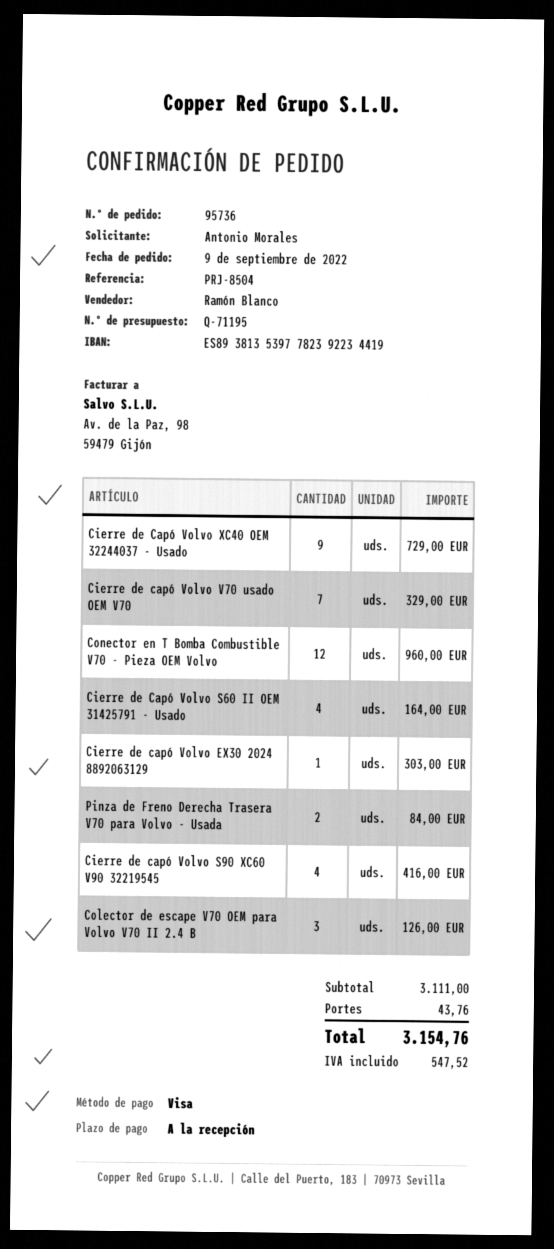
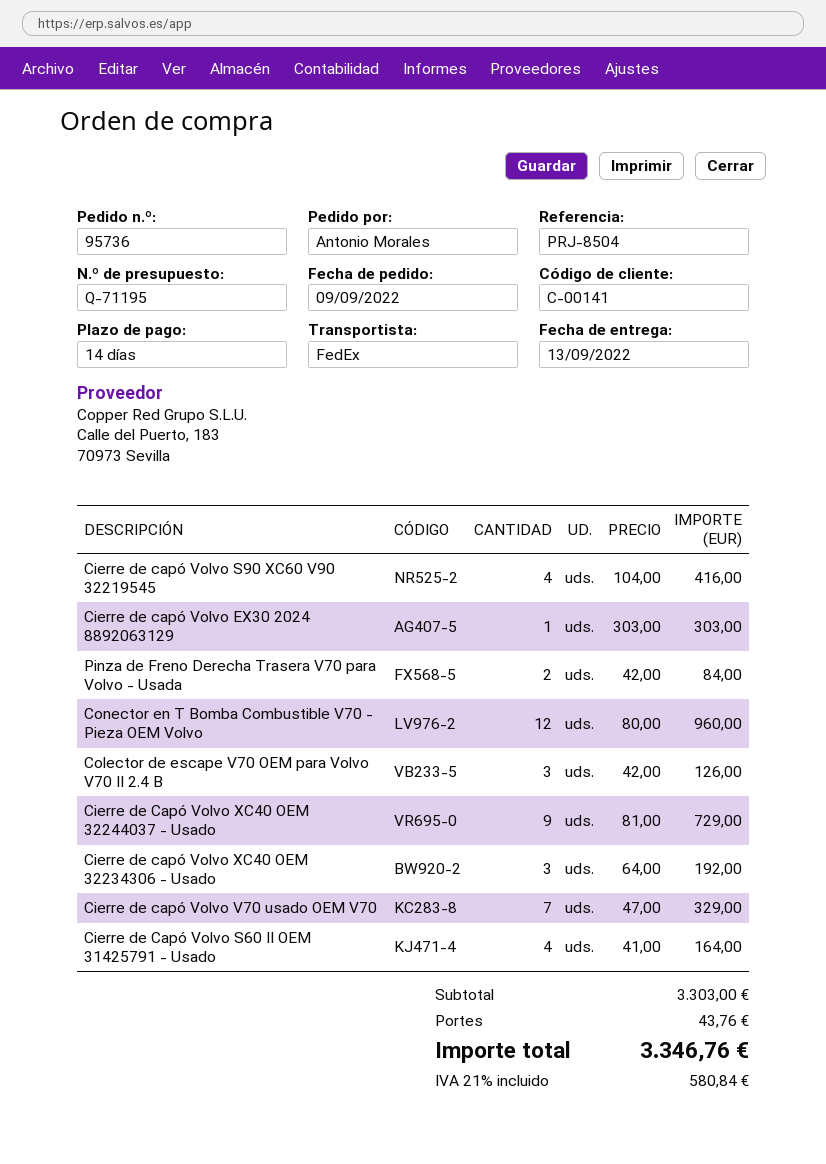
payment terms: on receipt -> 14 days
Cierre de capó Volvo XC40 OEM 32234306 - Usado: none -> 3 for 192.00
subtotal: 3111.00 -> 3303.00
tax: 547.52 -> 580.84
total: 3154.76 -> 3346.76

